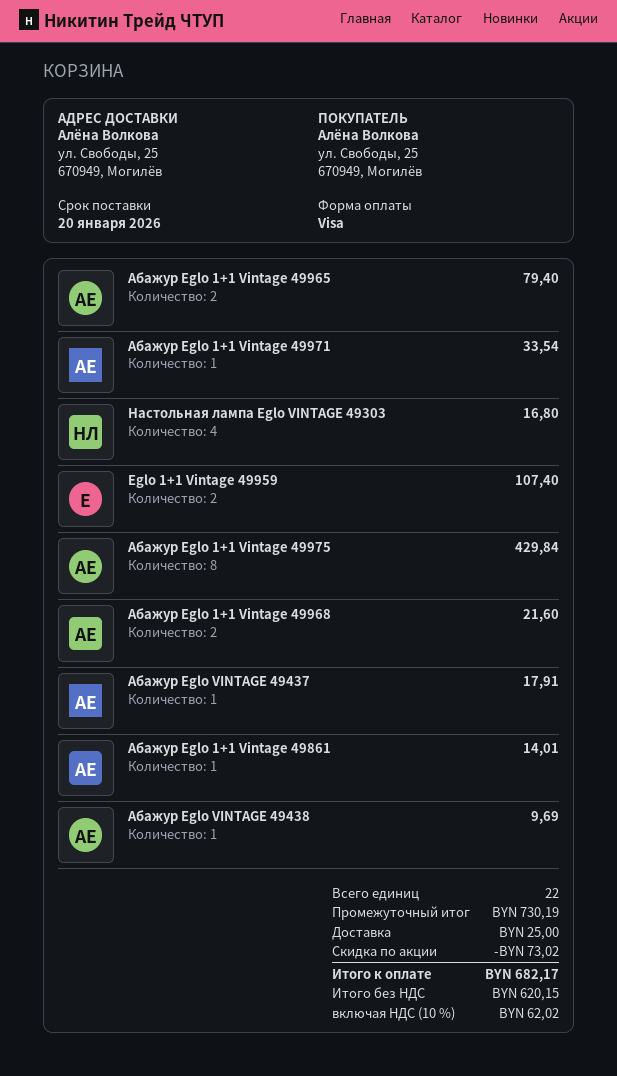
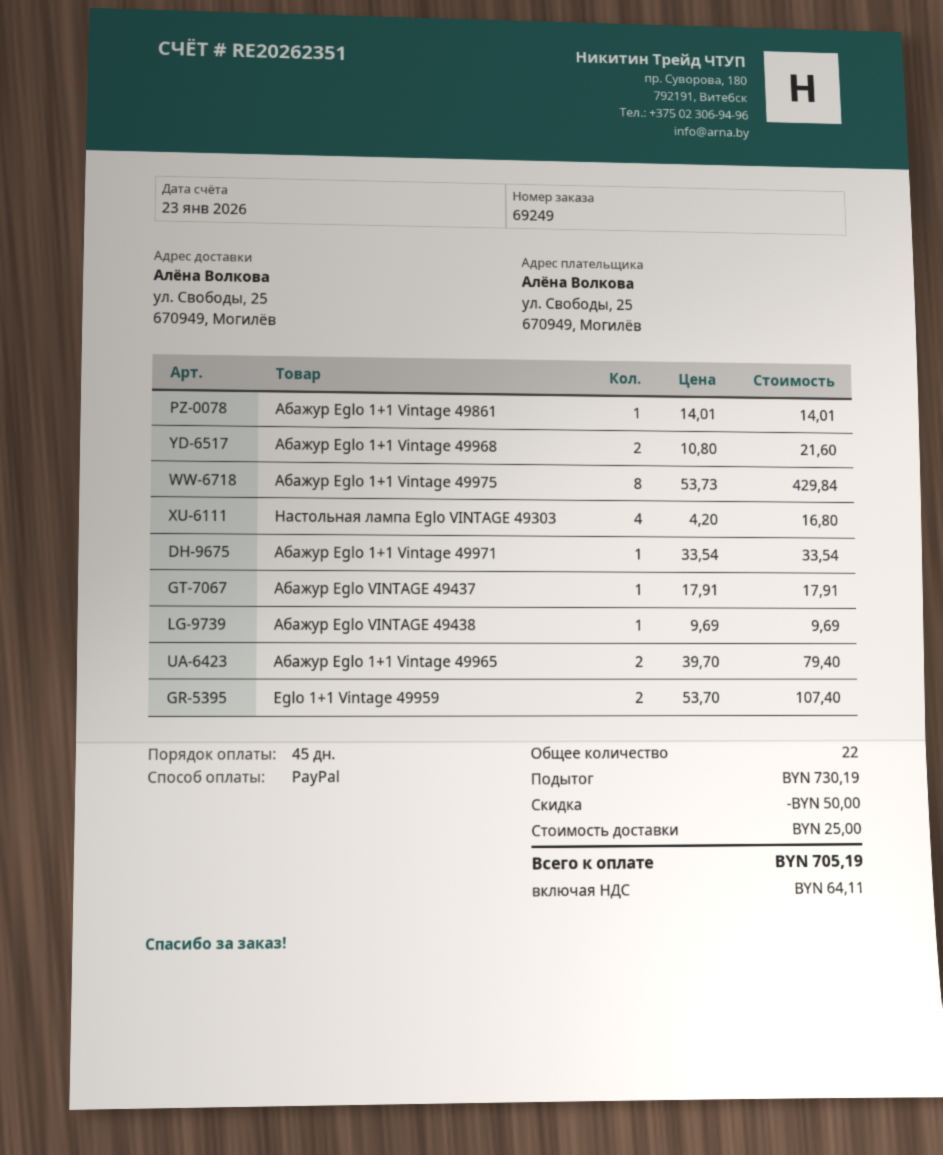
payment method: Visa -> PayPal
discount: 73.02 -> 50.00
tax: 62.02 -> 64.11
total: 682.17 -> 705.19

